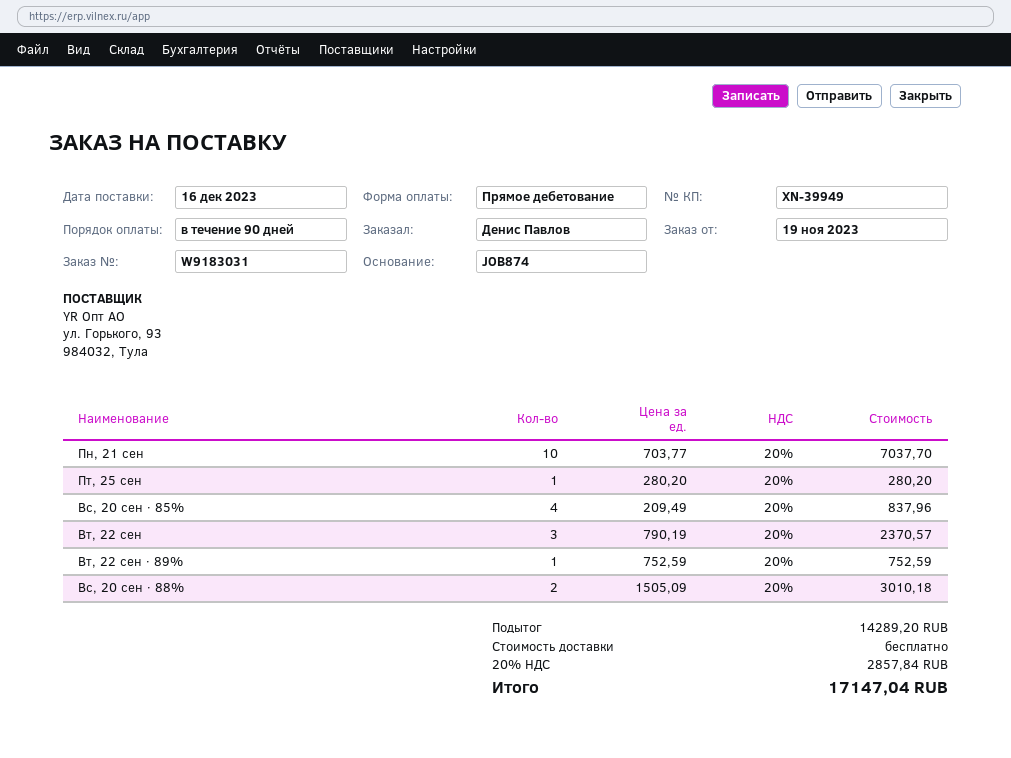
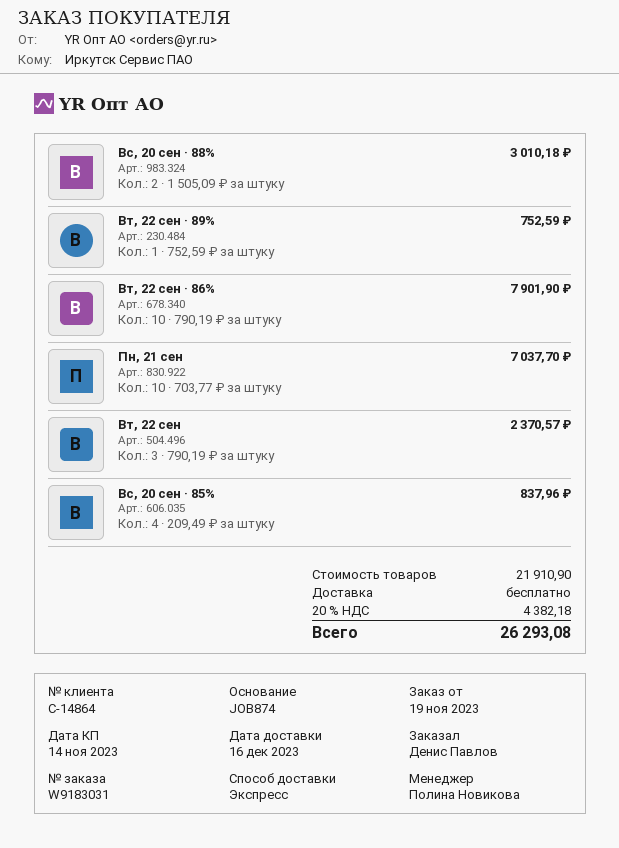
Пт, 25 сен: 1 x 280.20 = 280.20 -> none
Вт, 22 сен · 86%: none -> 10 x 790.19 = 7901.90
subtotal: 14289.20 -> 21910.90
tax: 20% = 2857.84 -> 20% = 4382.18
total: 17147.04 -> 26293.08

